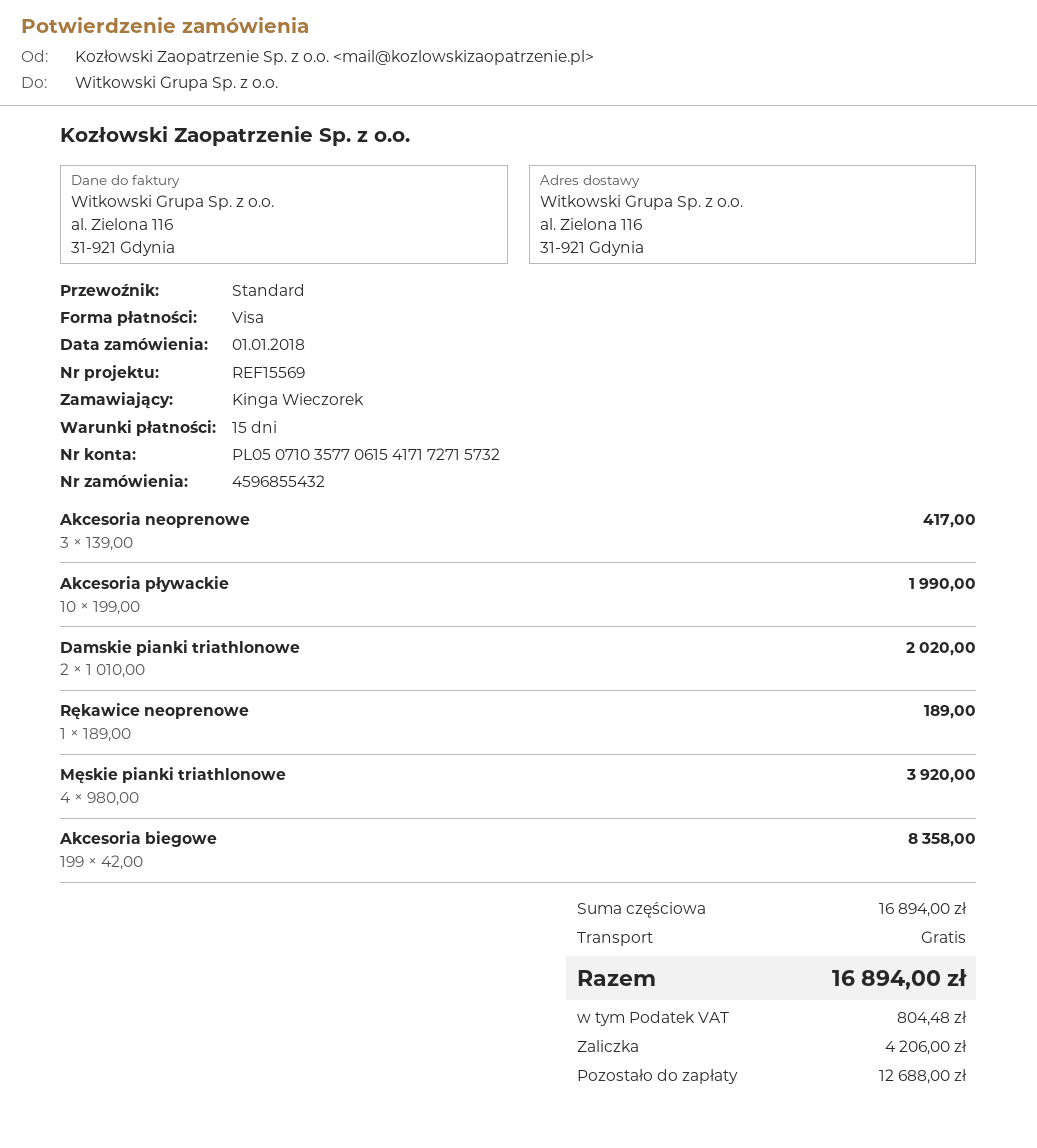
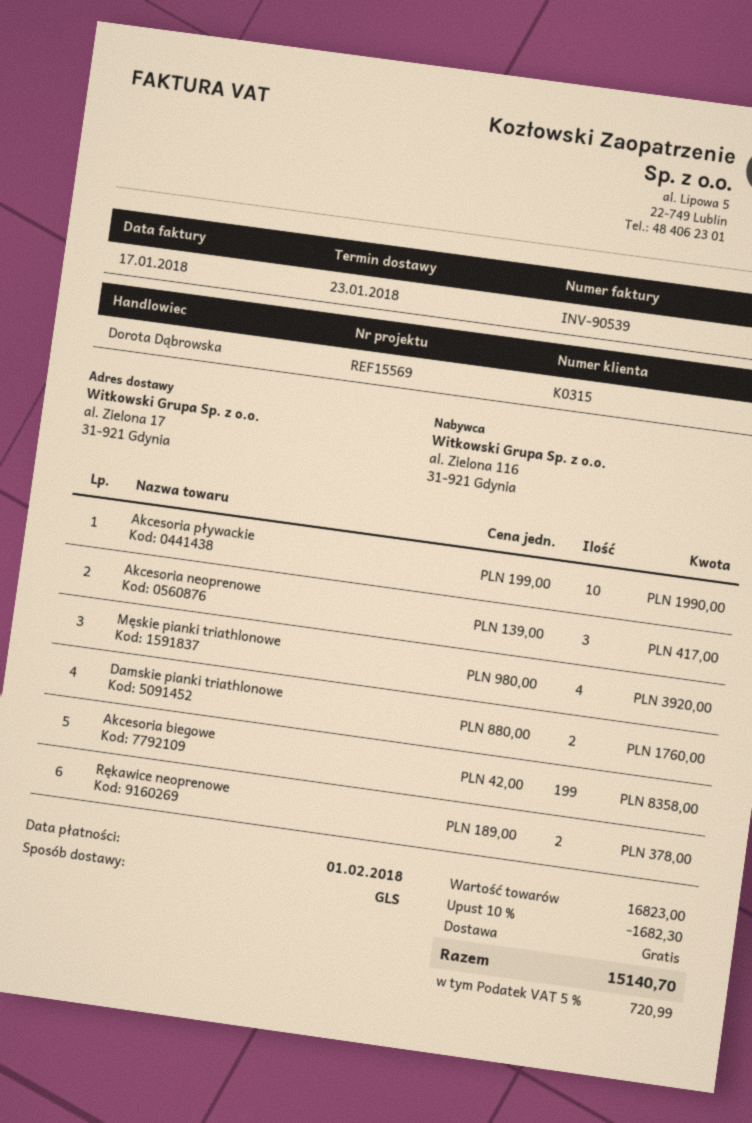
shipping method: standard -> GLS
ship to: al. Zielona 116, 31-921 Gdynia -> al. Zielona 17, 31-921 Gdynia
Damskie pianki triathlonowe: 2 x 1010.00 = 2020.00 -> 2 x 880.00 = 1760.00
Rękawice neoprenowe: 1 x 189.00 = 189.00 -> 2 x 189.00 = 378.00
subtotal: 16894.00 -> 16823.00
discount: none -> 10% = 1682.30
tax: 804.48 -> 720.99
total: 16894.00 -> 15140.70

